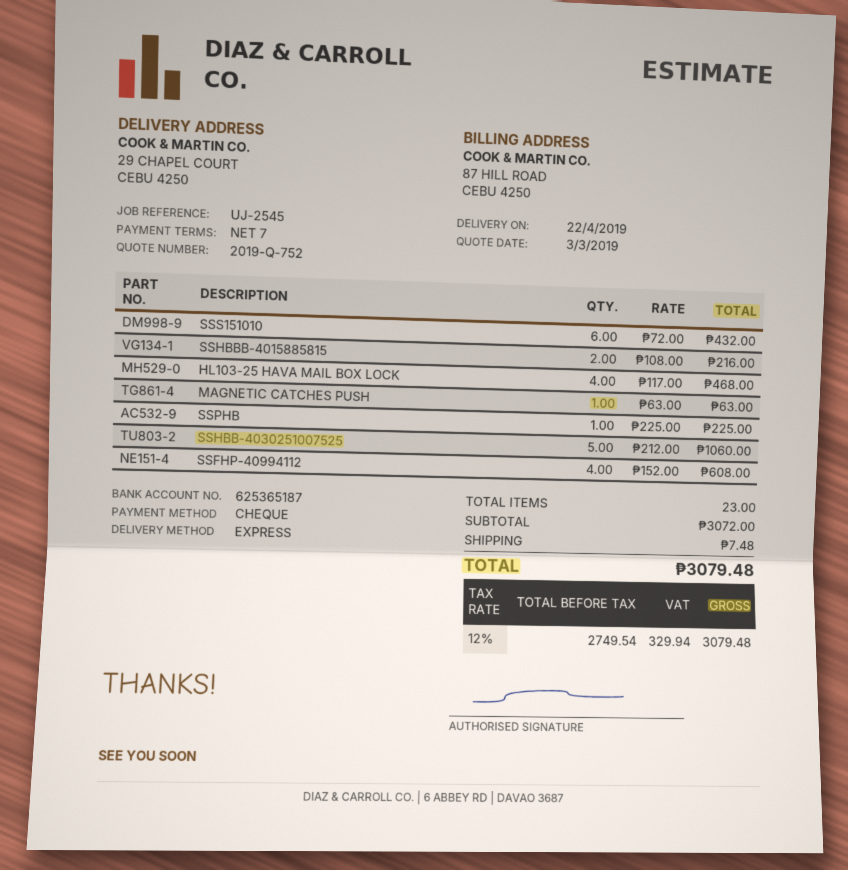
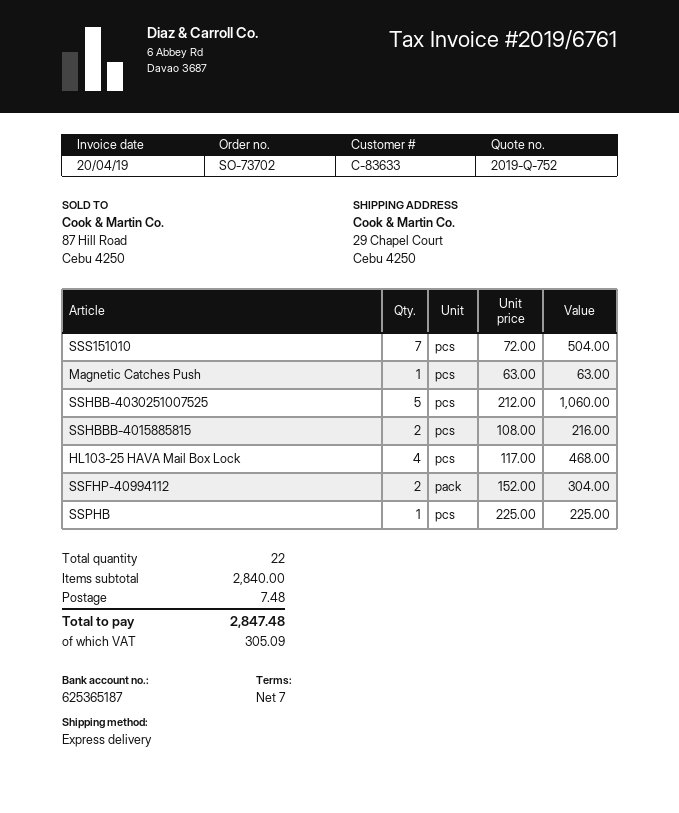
SSS151010: 6 x 72.00 = 432.00 -> 7 x 72.00 = 504.00
SSFHP-40994112: 4 x 152.00 = 608.00 -> 2 x 152.00 = 304.00
total quantity: 23 -> 22
subtotal: 3072.00 -> 2840.00
tax: 329.94 -> 305.09
total: 3079.48 -> 2847.48

